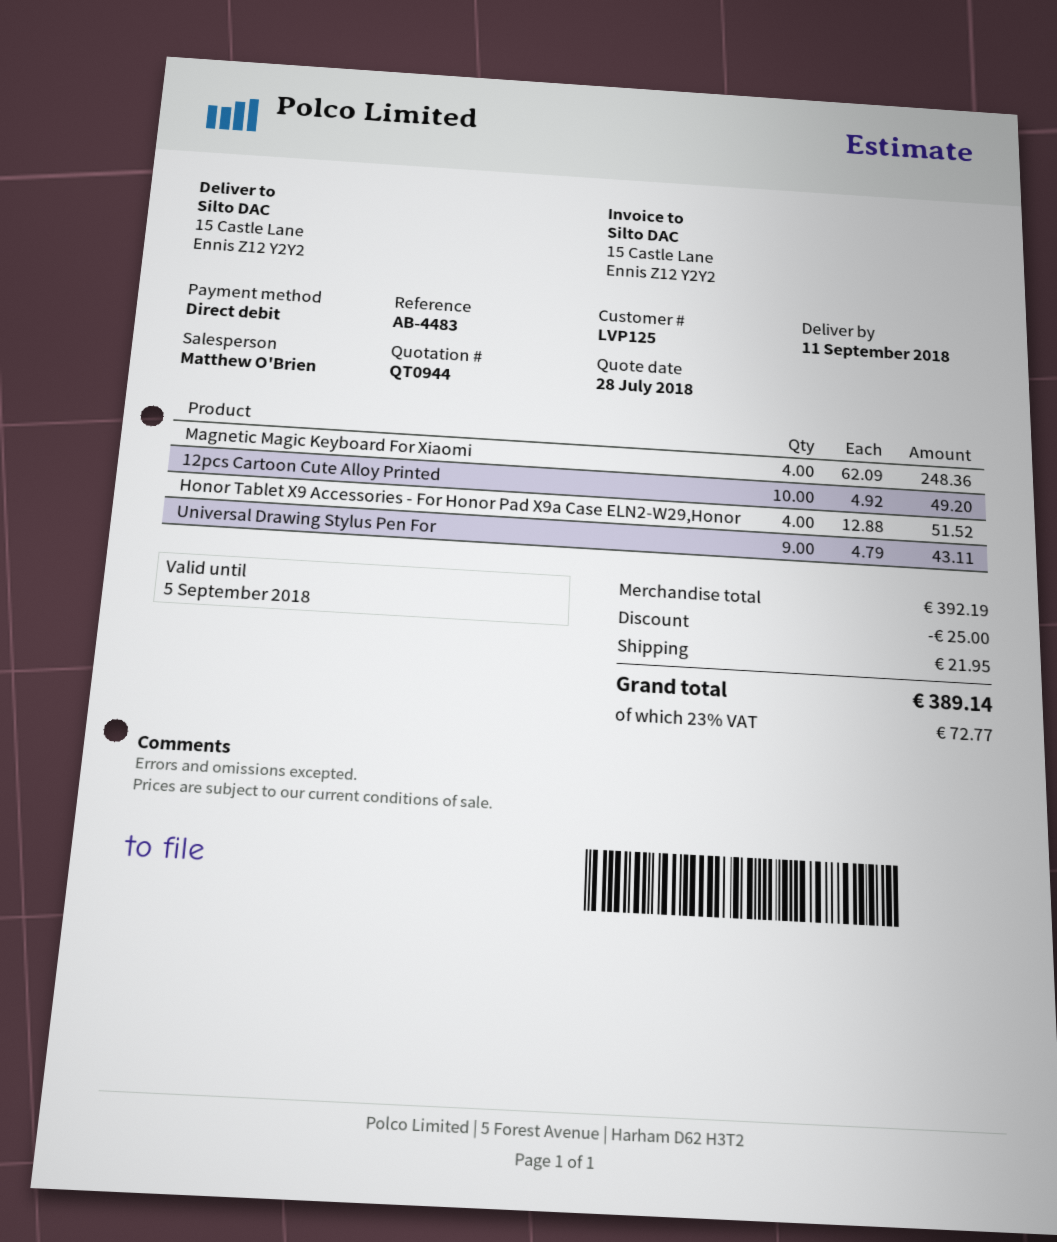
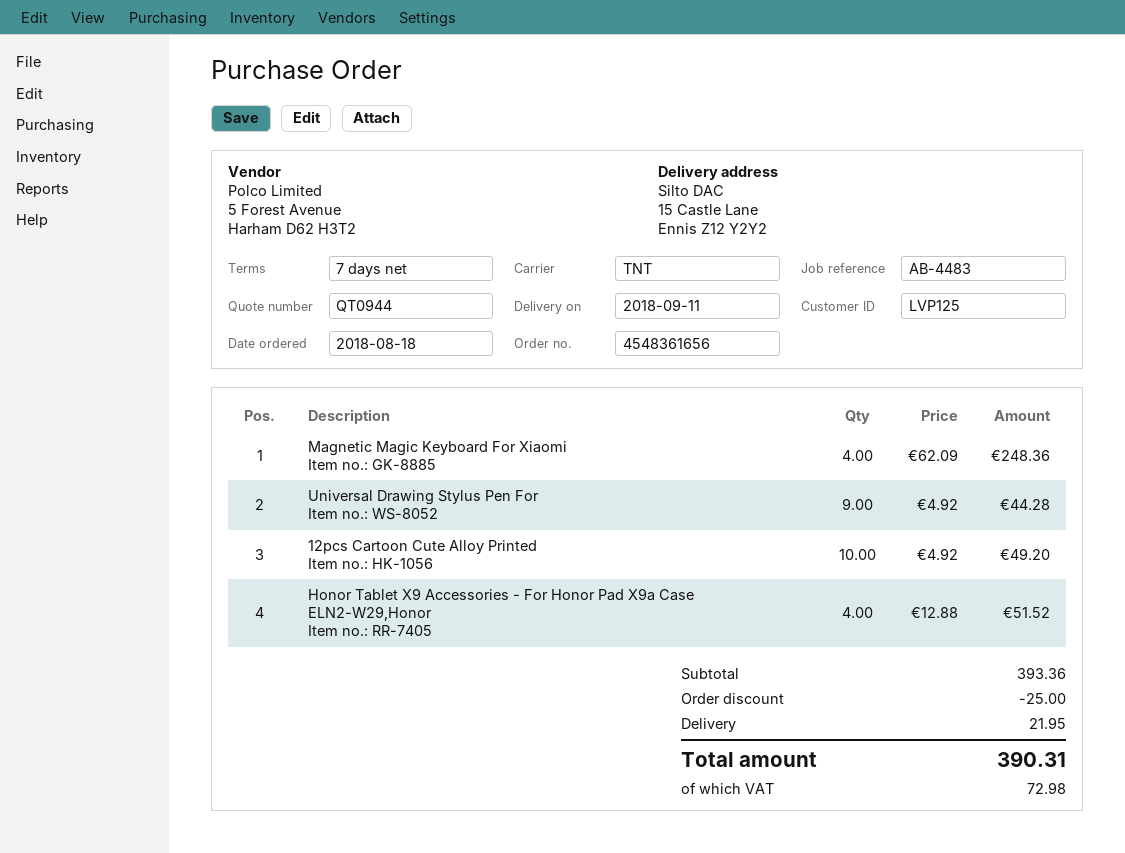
Universal Drawing Stylus Pen For: 9 x 4.79 = 43.11 -> 9 x 4.92 = 44.28
subtotal: 392.19 -> 393.36
tax: 72.77 -> 72.98
total: 389.14 -> 390.31

